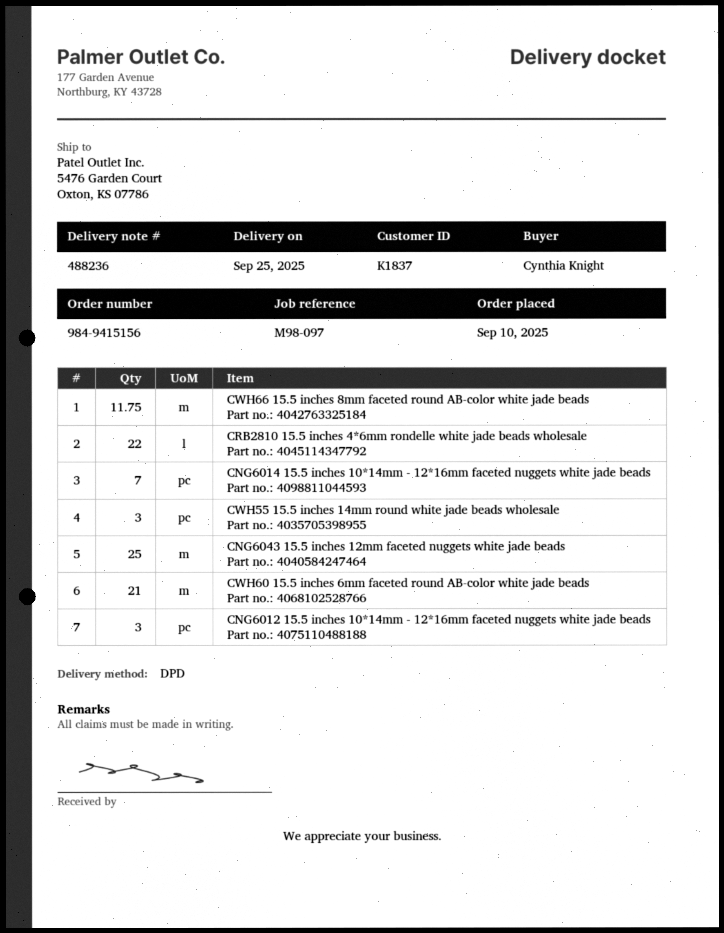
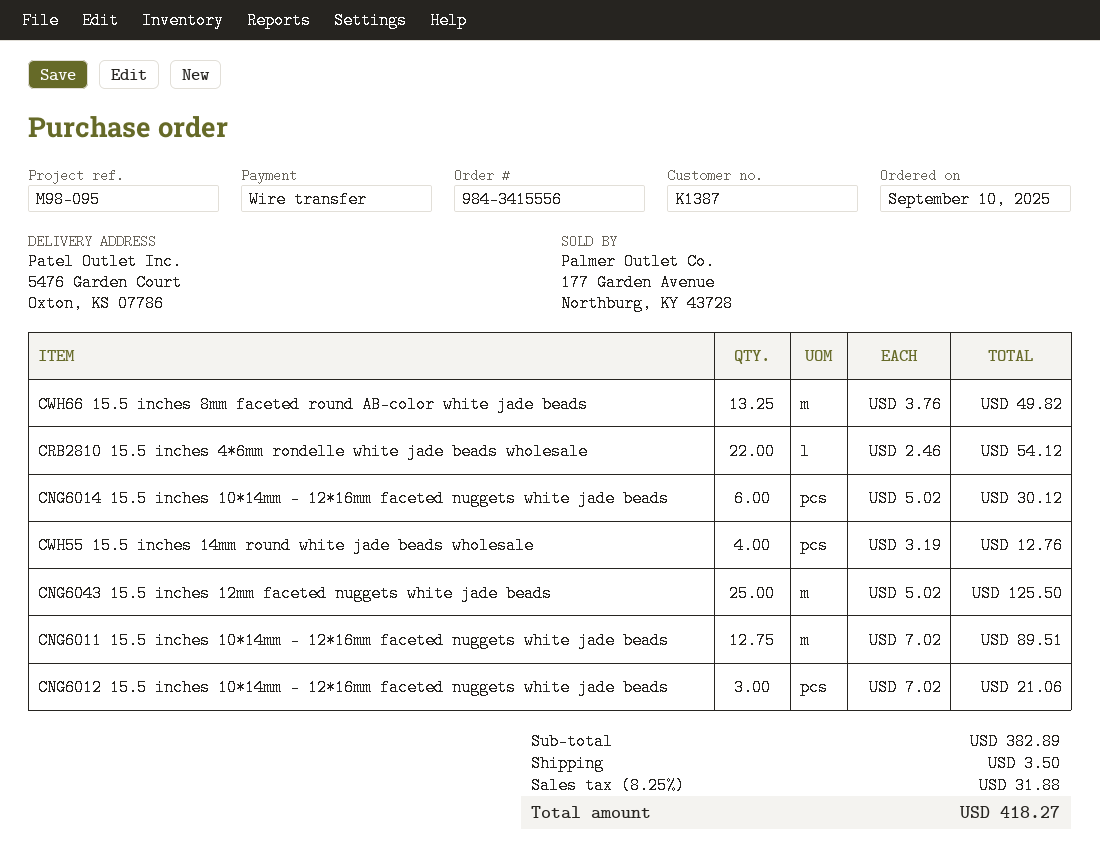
order number: 984-9415156 -> 984-3415556
customer number: K1837 -> K1387
reference: M98-097 -> M98-095
CWH66 15.5 inches 8mm faceted round AB-color white jade beads: 11.75 -> 13.25
CNG6014 15.5 inches 10*14mm - 12*16mm faceted nuggets white jade beads: 7 -> 6
CWH55 15.5 inches 14mm round white jade beads wholesale: 3 -> 4
CWH60 15.5 inches 6mm faceted round AB-color white jade beads: 21 -> none
CNG6011 15.5 inches 10*14mm - 12*16mm faceted nuggets white jade beads: none -> 12.75

